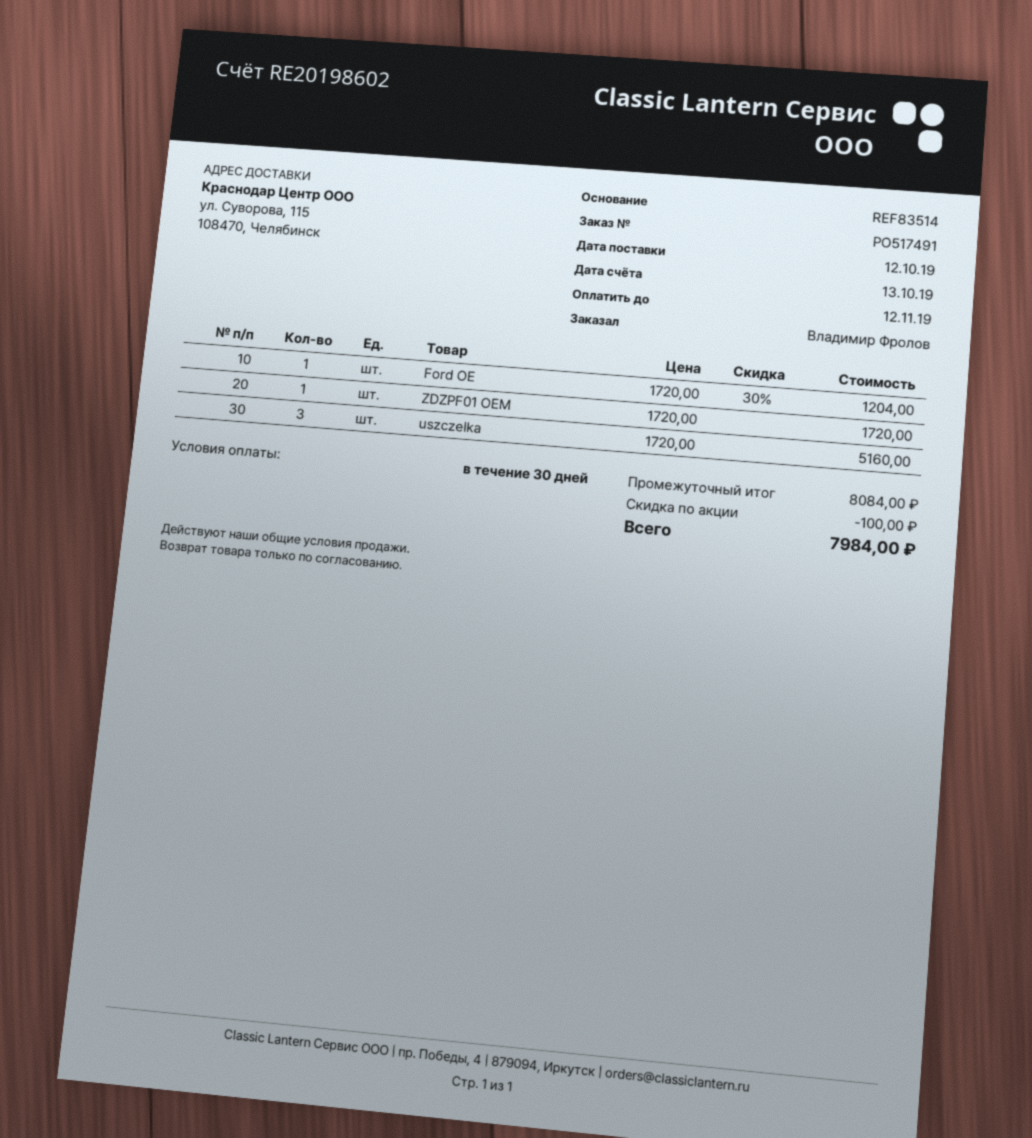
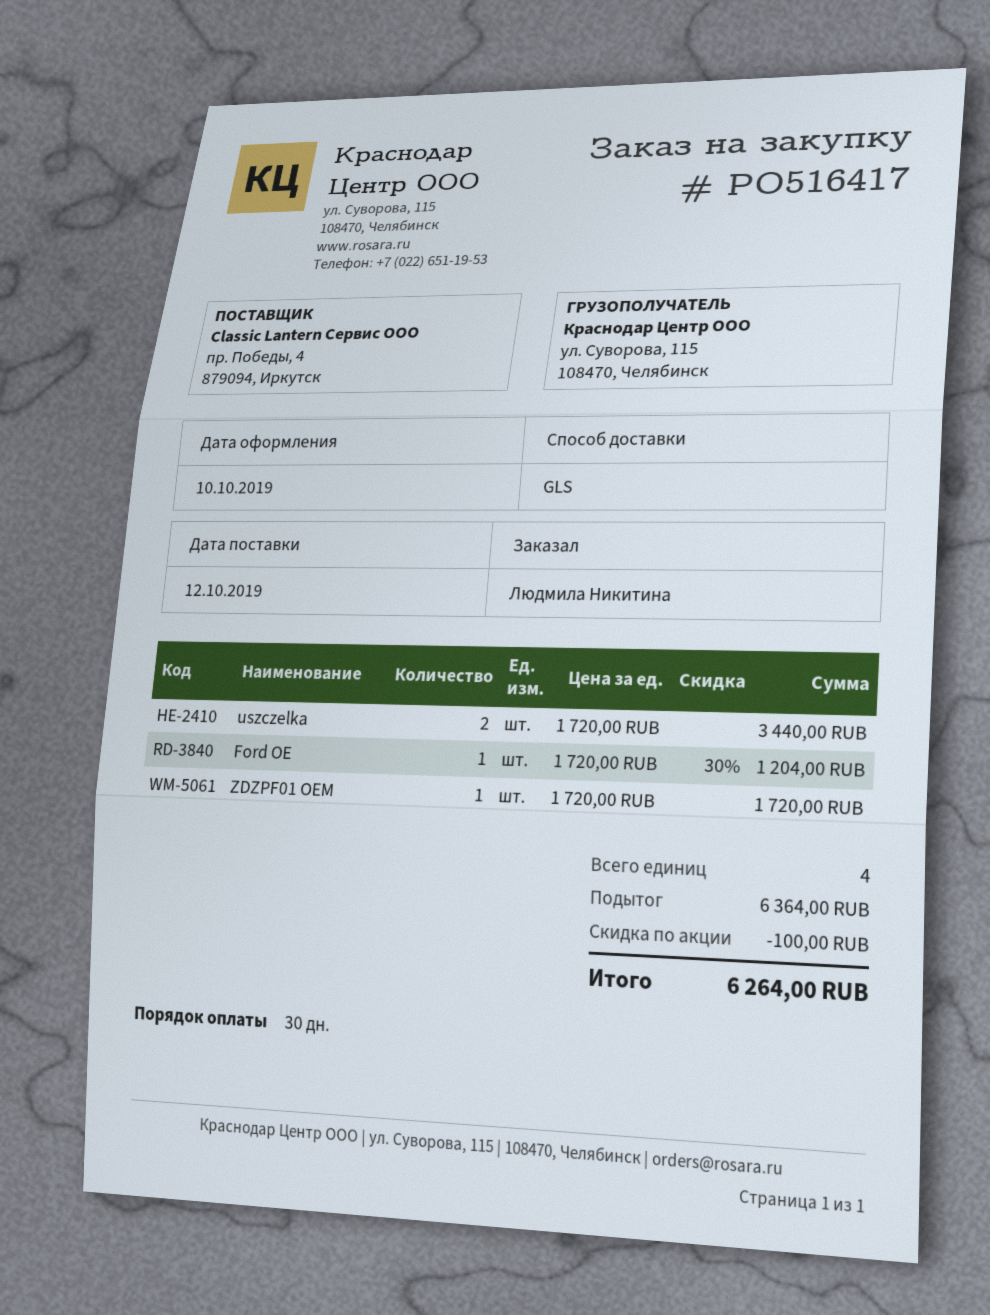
order number: PO517491 -> PO516417
ordered by: Владимир Фролов -> Людмила Никитина
uszczelka: 3 x 1720.00 = 5160.00 -> 2 x 1720.00 = 3440.00
subtotal: 8084.00 -> 6364.00
total: 7984.00 -> 6264.00

